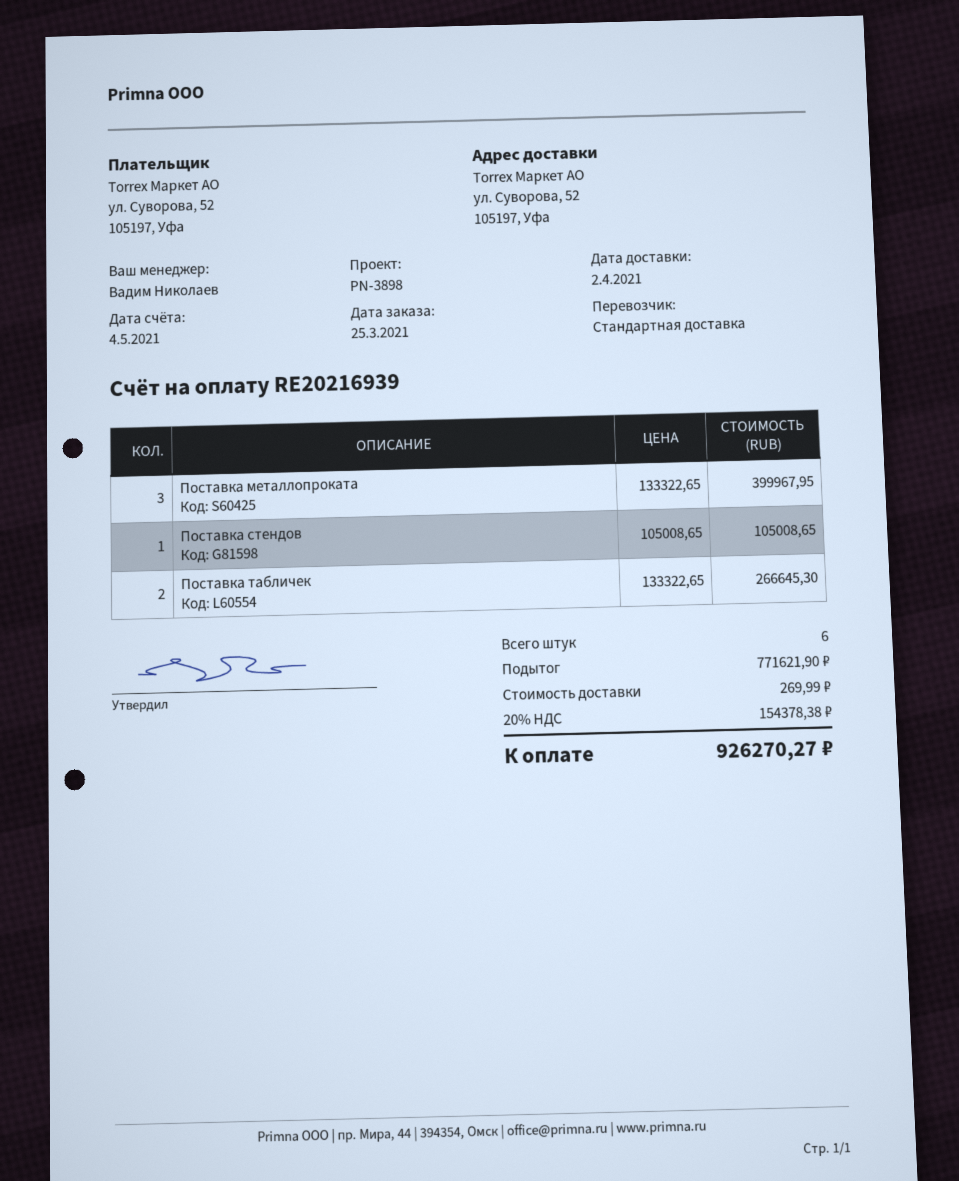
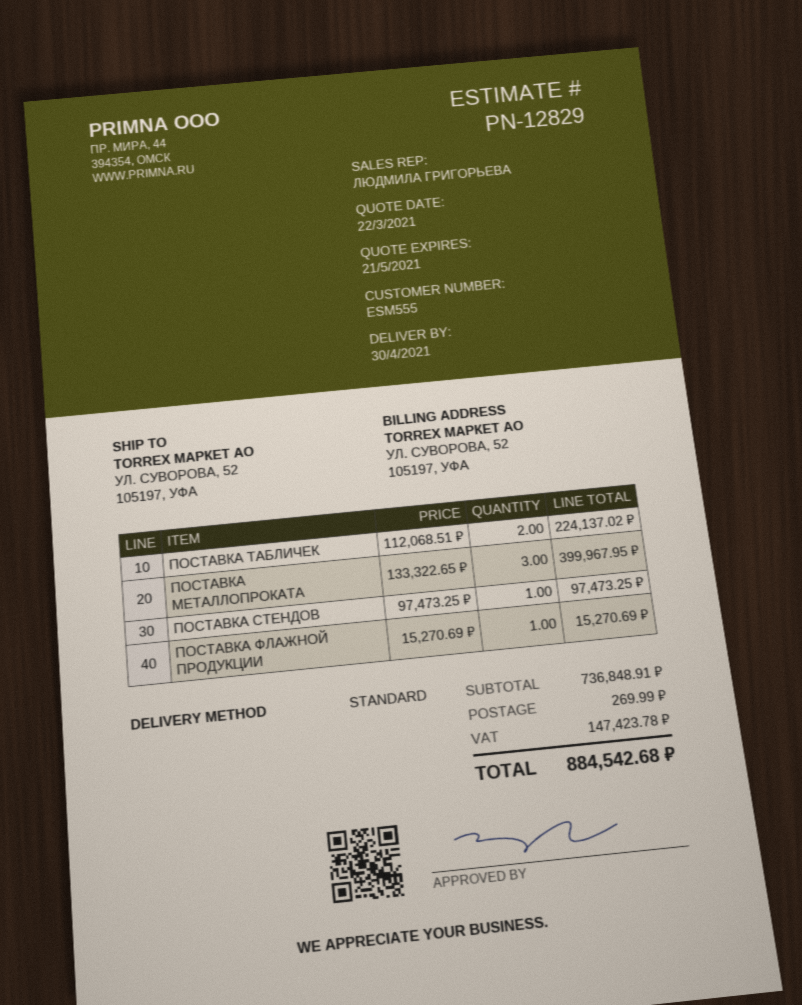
delivery date: 2021-04-02 -> 2021-04-30
sales rep: Вадим Николаев -> ЛЮДМИЛА ГРИГОРЬЕВА
Поставка стендов: 1 x 105008.65 = 105008.65 -> 1 x 97473.25 = 97473.25
Поставка табличек: 2 x 133322.65 = 266645.30 -> 2 x 112068.51 = 224137.02
ПОСТАВКА ФЛАЖНОЙ ПРОДУКЦИИ: none -> 1 x 15270.69 = 15270.69
subtotal: 771621.90 -> 736848.91
tax: 154378.38 -> 147423.78
total: 926270.27 -> 884542.68

